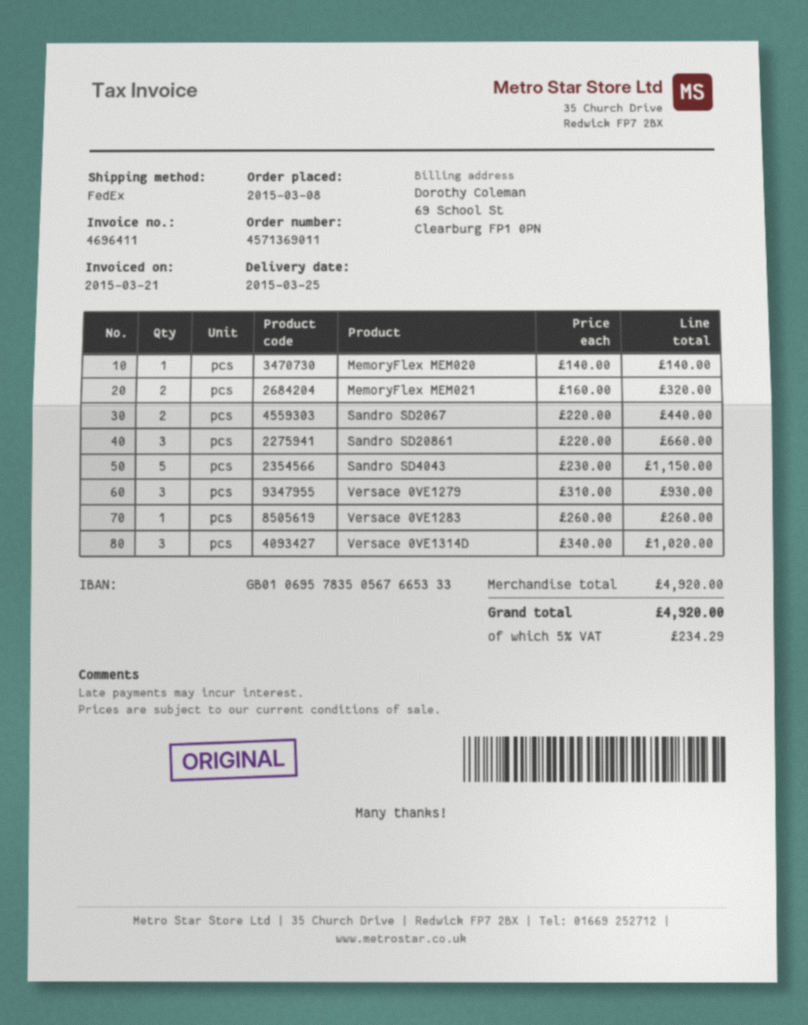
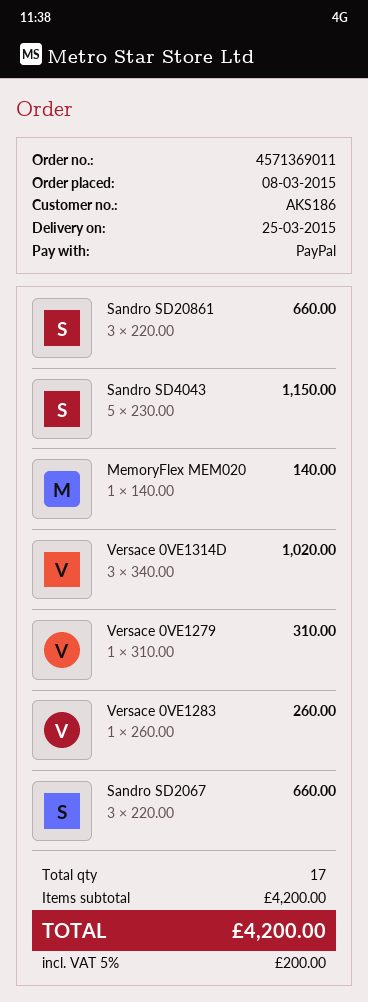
MemoryFlex MEM021: 2 x 160.00 = 320.00 -> none
Sandro SD2067: 2 x 220.00 = 440.00 -> 3 x 220.00 = 660.00
Versace 0VE1279: 3 x 310.00 = 930.00 -> 1 x 310.00 = 310.00
subtotal: 4920.00 -> 4200.00
tax: 5% = 234.29 -> 5% = 200.00
total: 4920.00 -> 4200.00

